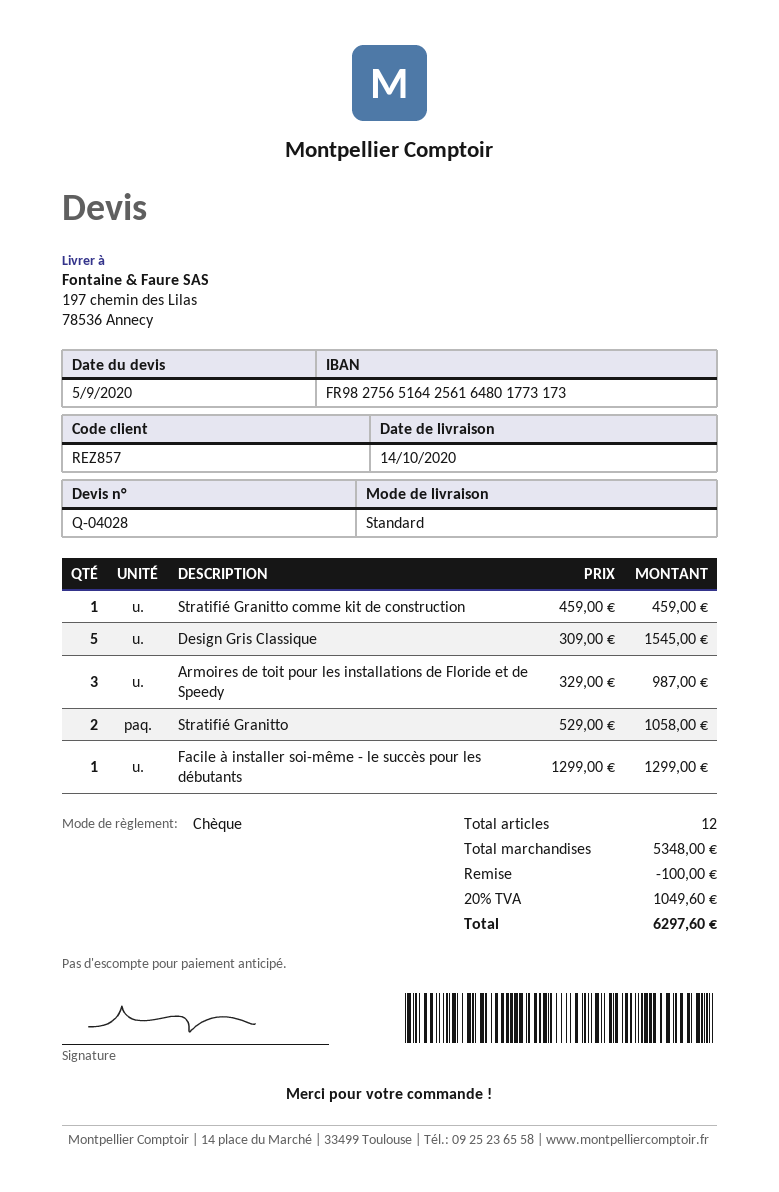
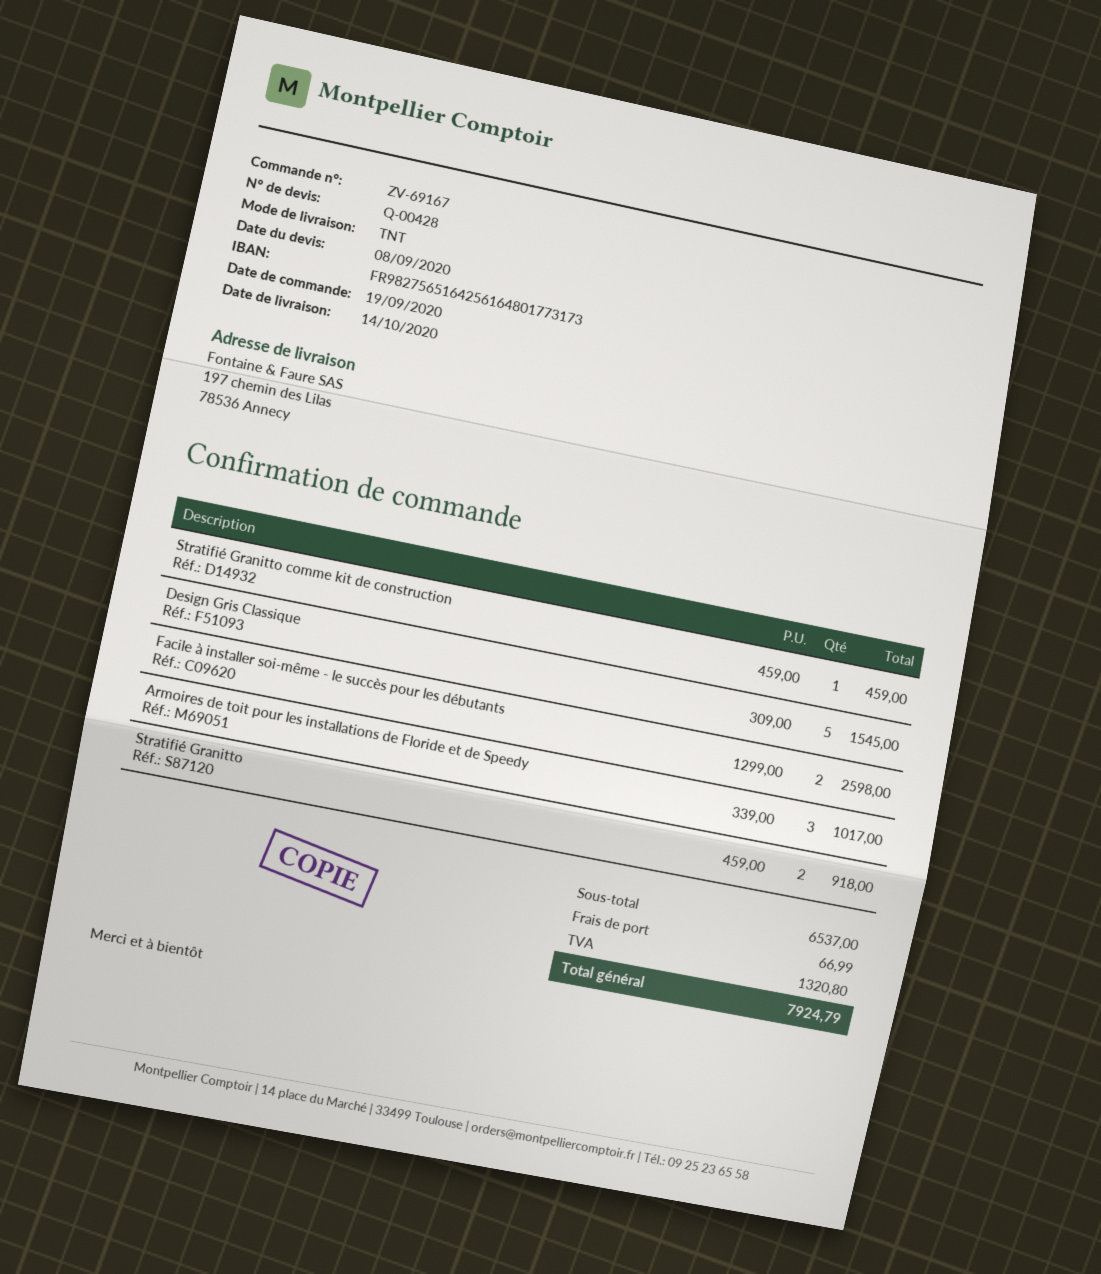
quote number: Q-04028 -> Q-00428
quote date: 2020-09-05 -> 2020-09-08
shipping method: standard -> TNT
Armoires de toit pour les installations de Floride et de Speedy: 3 x 329.00 = 987.00 -> 3 x 339.00 = 1017.00
Stratifié Granitto: 2 x 529.00 = 1058.00 -> 2 x 459.00 = 918.00
Facile à installer soi-même - le succès pour les débutants: 1 x 1299.00 = 1299.00 -> 2 x 1299.00 = 2598.00
subtotal: 5348.00 -> 6537.00
discount: 100.00 -> none
shipping: none -> 66.99
tax: 1049.60 -> 1320.80
total: 6297.60 -> 7924.79

